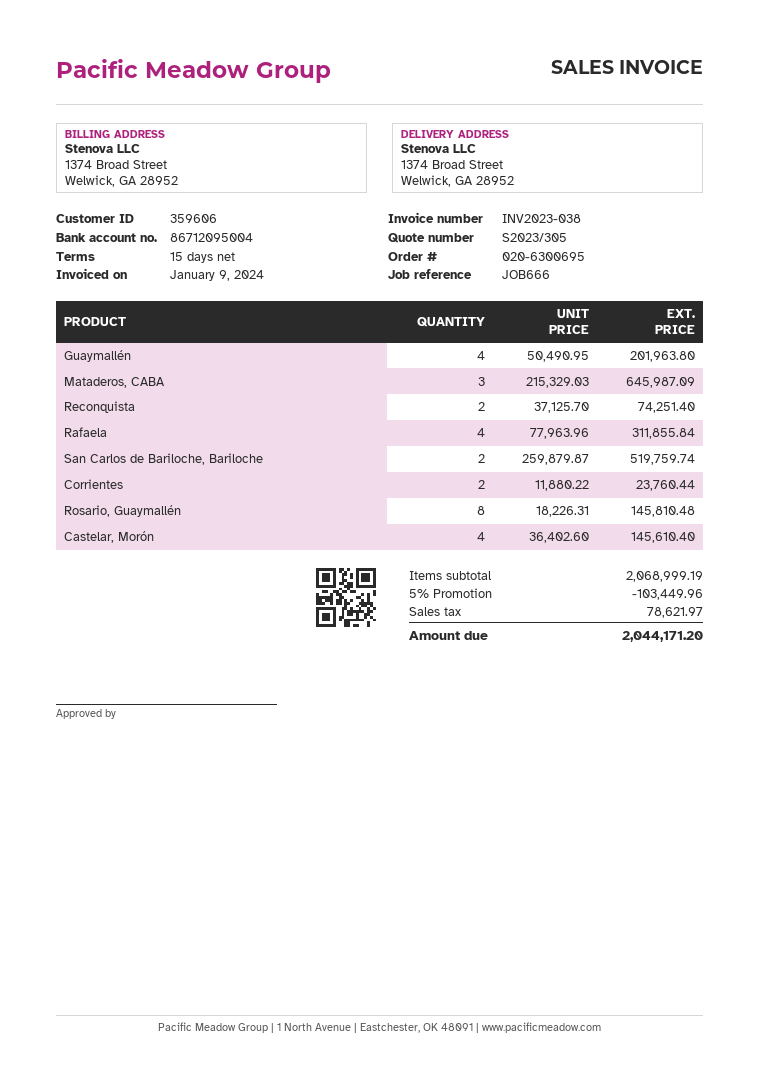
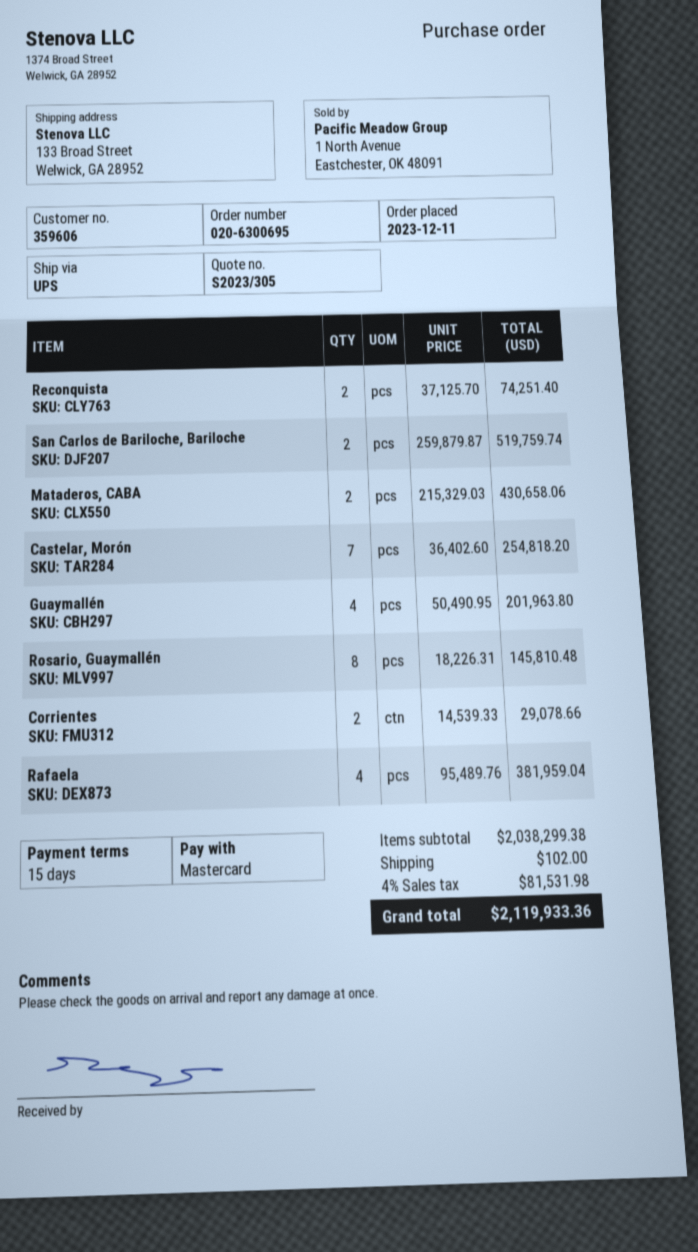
ship to: 1374 Broad Street, Welwick, GA 28952 -> 133 Broad Street, Welwick, GA 28952
Mataderos, CABA: 3 x 215329.03 = 645987.09 -> 2 x 215329.03 = 430658.06
Rafaela: 4 x 77963.96 = 311855.84 -> 4 x 95489.76 = 381959.04
Corrientes: 2 x 11880.22 = 23760.44 -> 2 x 14539.33 = 29078.66
Castelar, Morón: 4 x 36402.60 = 145610.40 -> 7 x 36402.60 = 254818.20
subtotal: 2068999.19 -> 2038299.38
discount: 5% = 103449.96 -> none
shipping: none -> 102.00
tax: 78621.97 -> 81531.98
total: 2044171.20 -> 2119933.36

